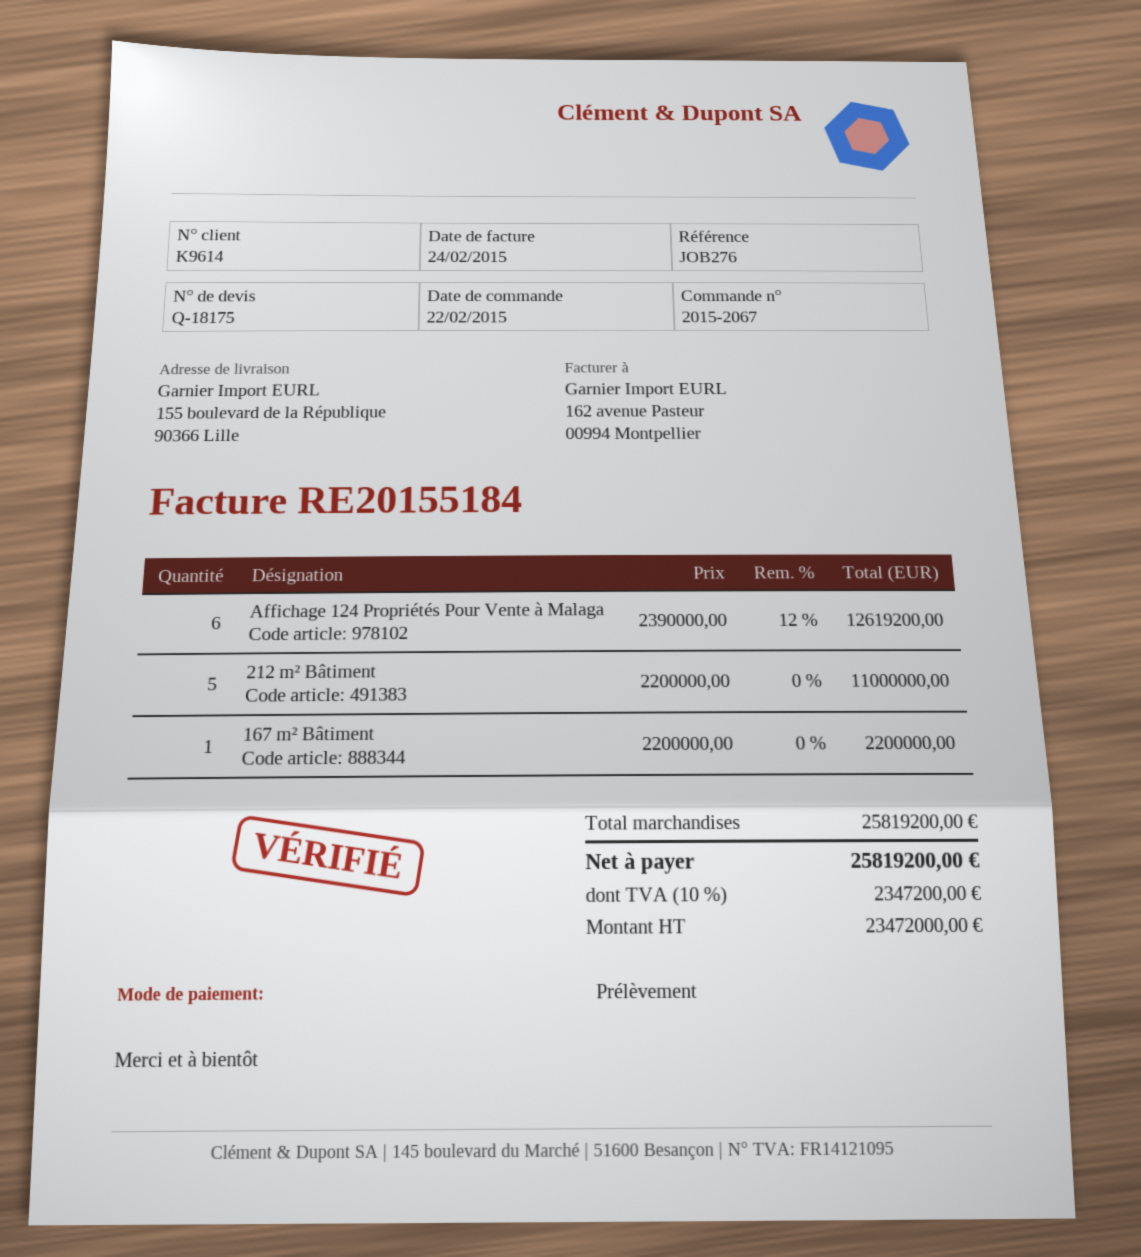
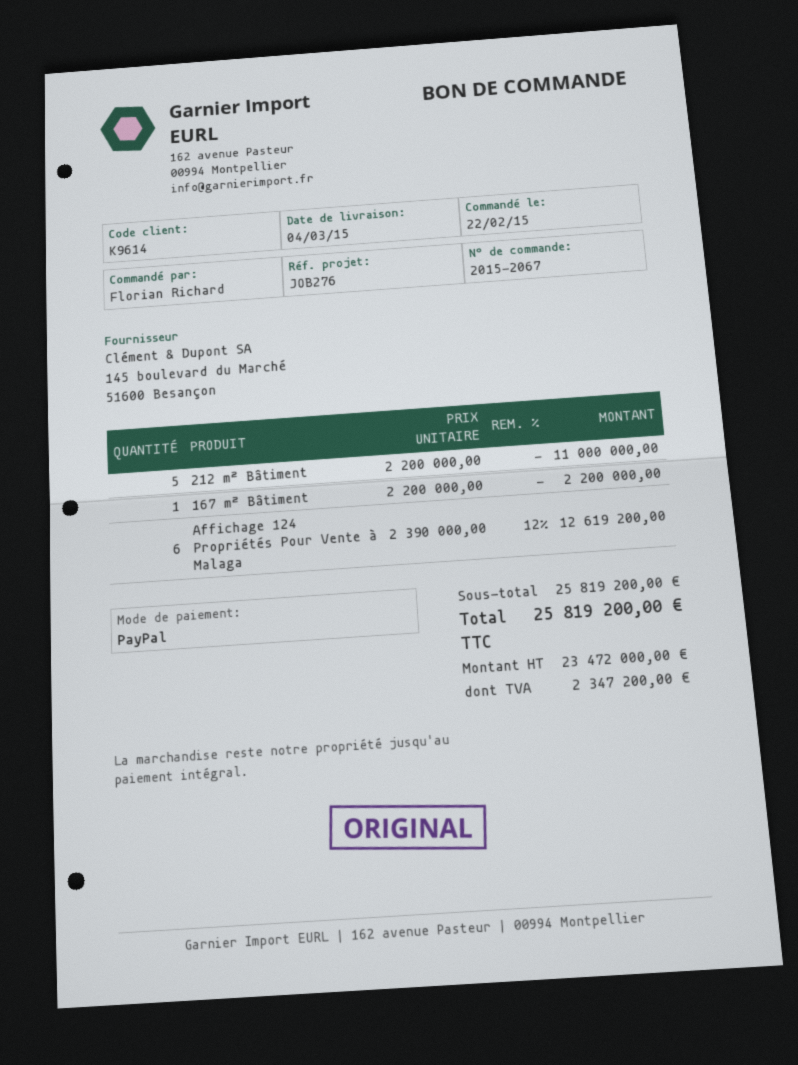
payment method: direct debit -> PayPal

